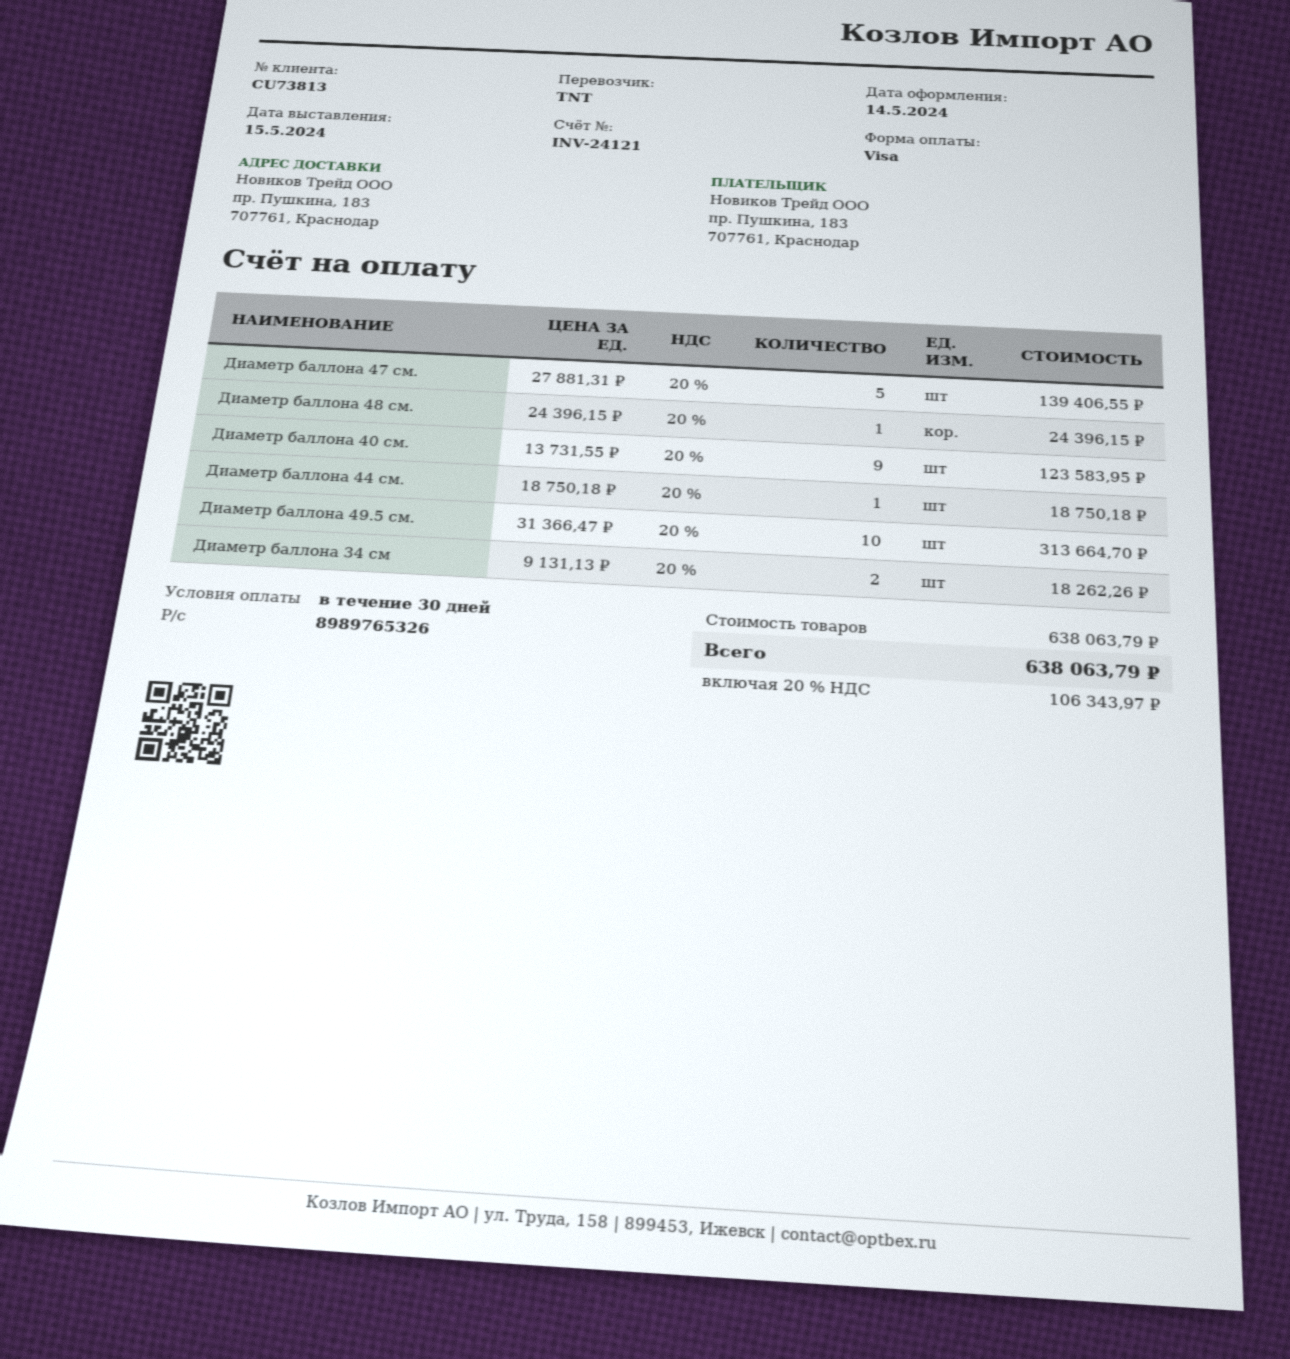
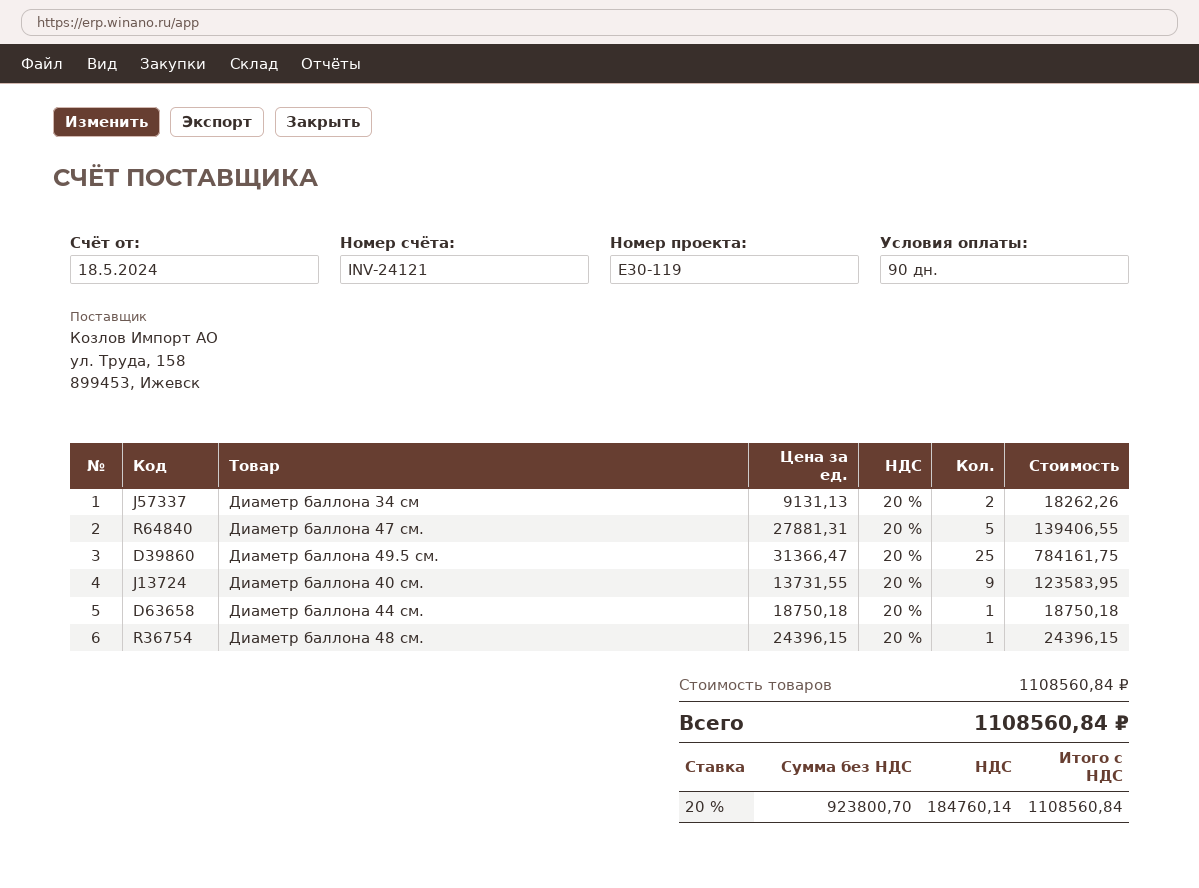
invoice date: 2024-05-15 -> 2024-05-18
payment terms: 30 days -> 90 days
Диаметр баллона 49.5 см.: 10 x 31366.47 = 313664.70 -> 25 x 31366.47 = 784161.75
subtotal: 638063.79 -> 1108560.84
tax: 20% = 106343.97 -> 20% = 184760.14
total: 638063.79 -> 1108560.84

